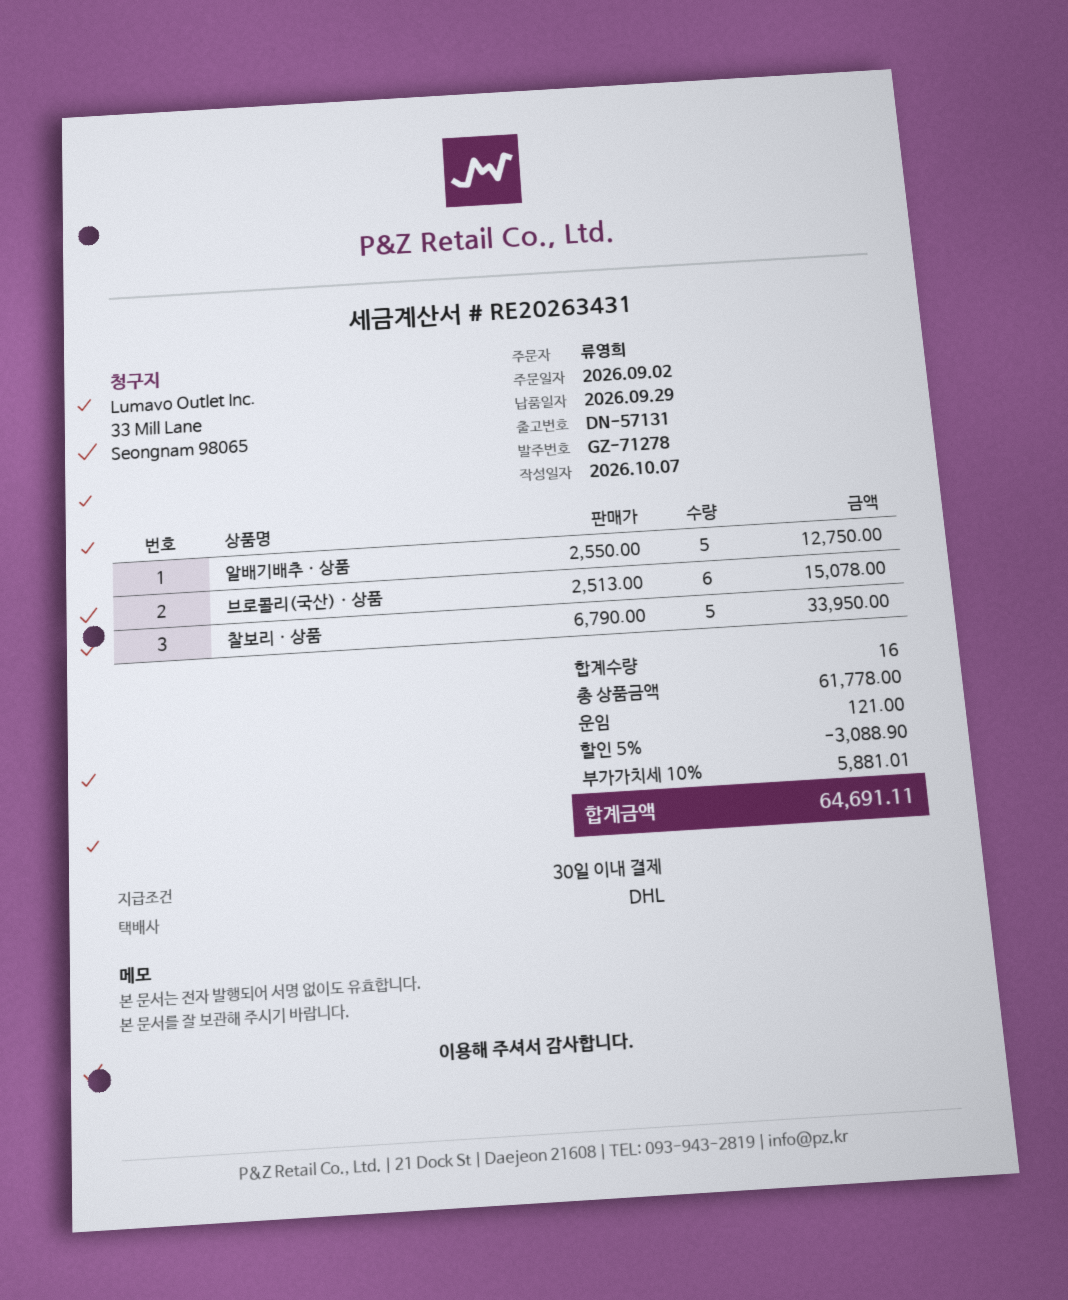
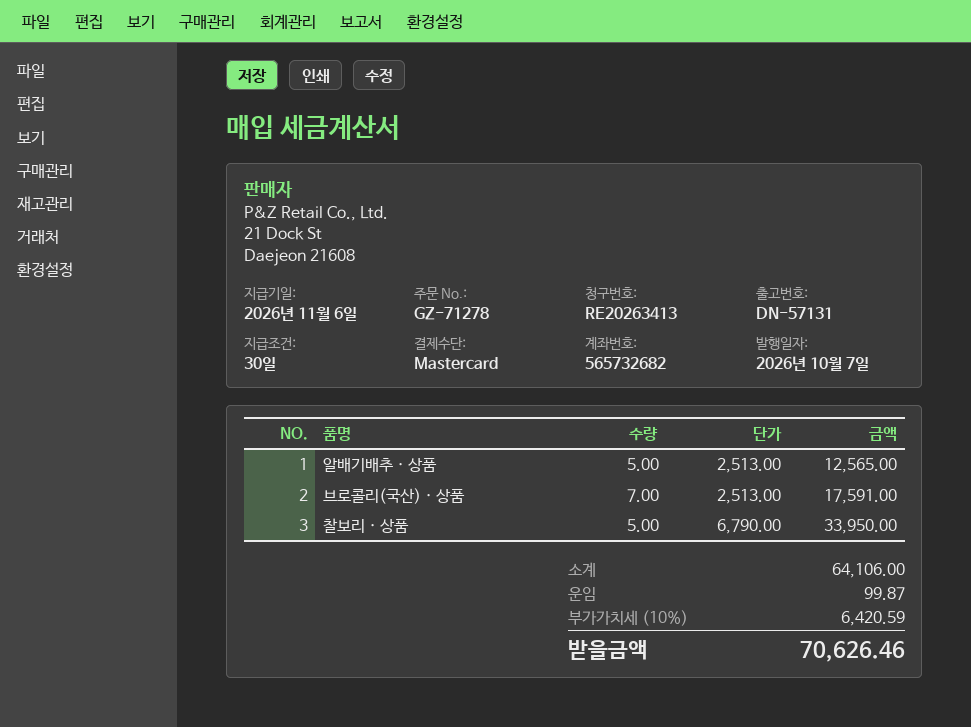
invoice number: RE20263431 -> RE20263413
알배기배추 · 상품: 5 x 2550.00 = 12750.00 -> 5 x 2513.00 = 12565.00
브로콜리(국산) · 상품: 6 x 2513.00 = 15078.00 -> 7 x 2513.00 = 17591.00
subtotal: 61778.00 -> 64106.00
discount: 5% = 3088.90 -> none
shipping: 121.00 -> 99.87
tax: 10% = 5881.01 -> 10% = 6420.59
total: 64691.11 -> 70626.46

